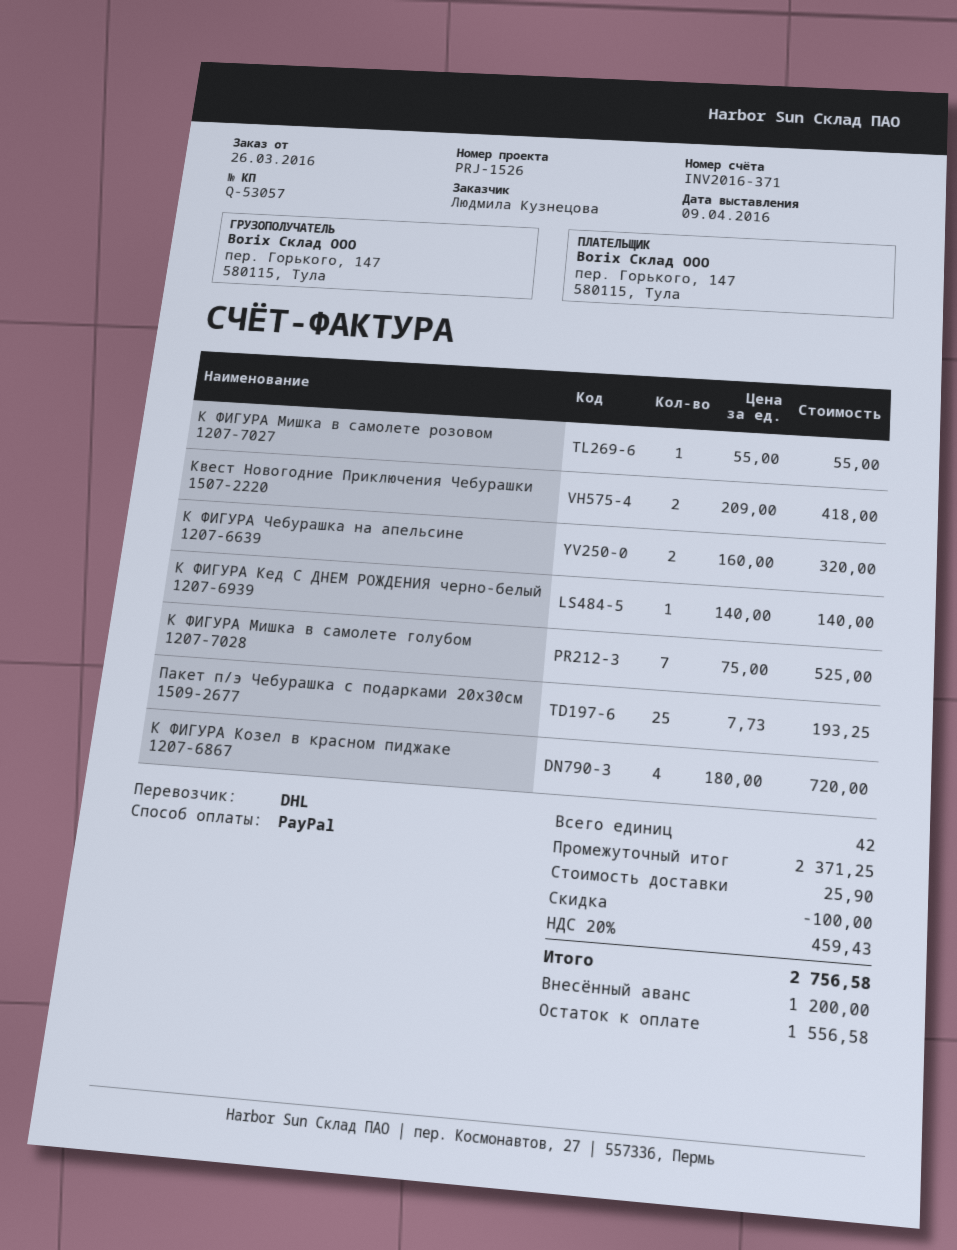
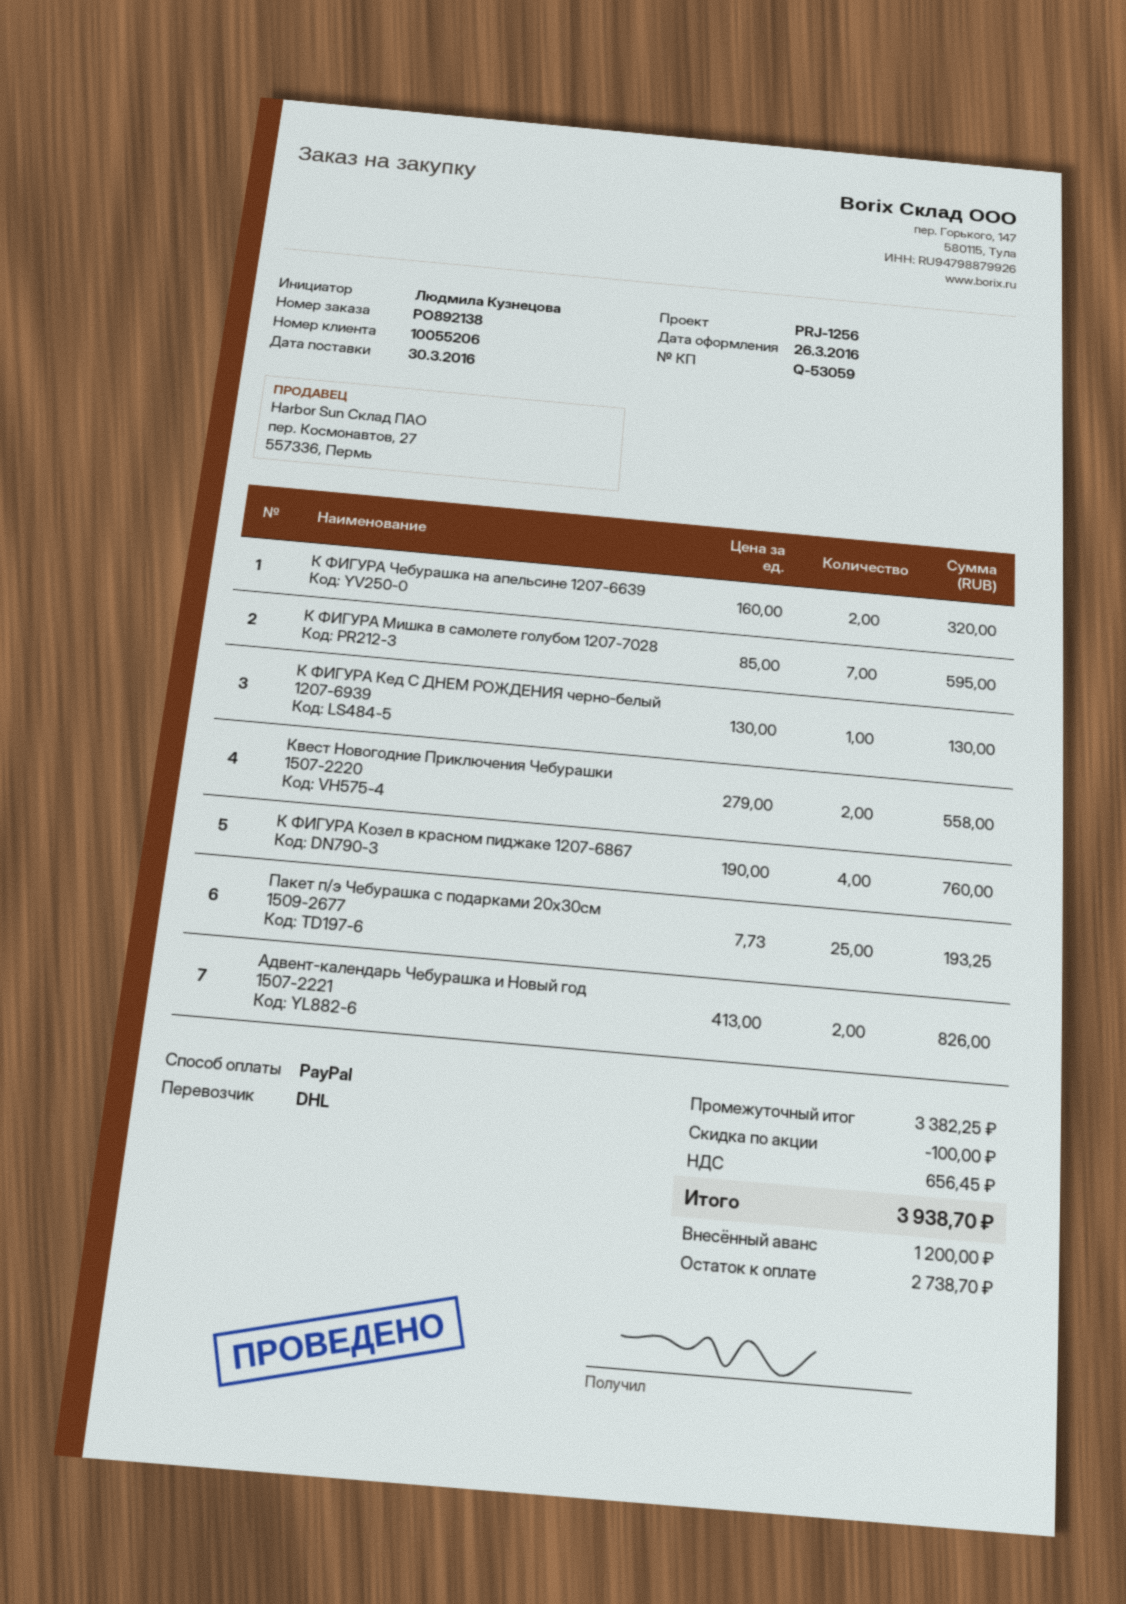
quote number: Q-53057 -> Q-53059
reference: PRJ-1526 -> PRJ-1256
К ФИГУРА Мишка в самолете розовом 1207-7027: 1 x 55.00 = 55.00 -> none
Квест Новогодние Приключения Чебурашки 1507-2220: 2 x 209.00 = 418.00 -> 2 x 279.00 = 558.00
К ФИГУРА Кед С ДНЕМ РОЖДЕНИЯ черно-белый 1207-6939: 1 x 140.00 = 140.00 -> 1 x 130.00 = 130.00
К ФИГУРА Мишка в самолете голубом 1207-7028: 7 x 75.00 = 525.00 -> 7 x 85.00 = 595.00
К ФИГУРА Козел в красном пиджаке 1207-6867: 4 x 180.00 = 720.00 -> 4 x 190.00 = 760.00
Адвент-календарь Чебурашка и Новый год 1507-2221: none -> 2 x 413.00 = 826.00
subtotal: 2371.25 -> 3382.25
shipping: 25.90 -> none
tax: 459.43 -> 656.45
total: 2756.58 -> 3938.70
balance: 1556.58 -> 2738.70

